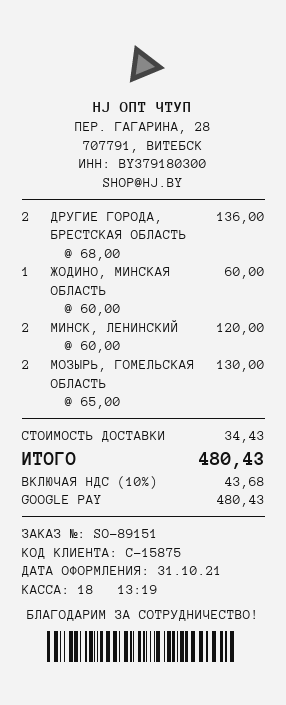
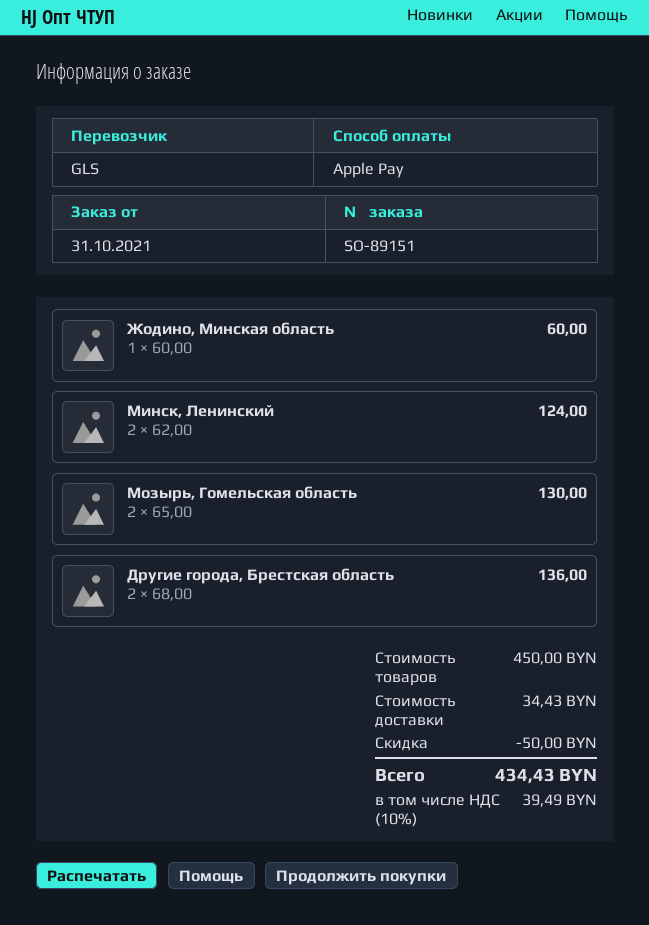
payment method: Google Pay -> Apple Pay
МИНСК, ЛЕНИНСКИЙ: 2 x 60.00 = 120.00 -> 2 x 62.00 = 124.00
discount: none -> 50.00
tax: 10% = 43.68 -> 10% = 39.49
total: 480.43 -> 434.43

